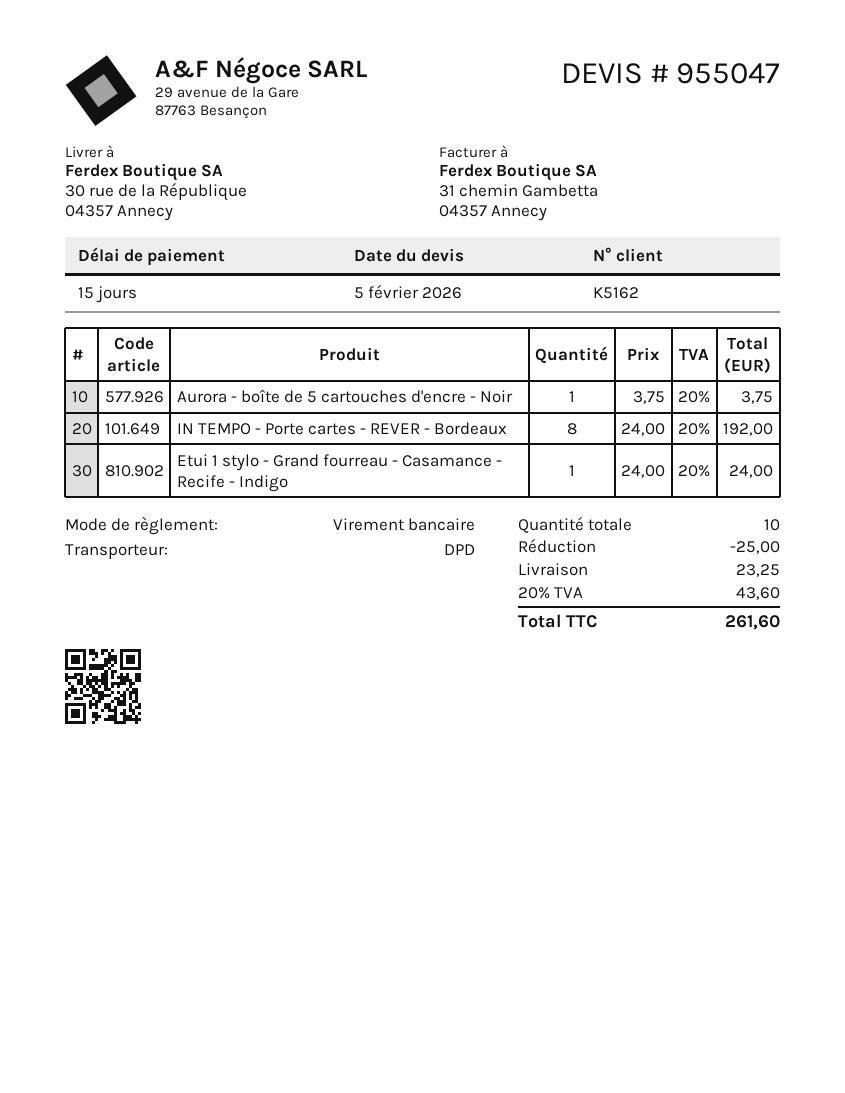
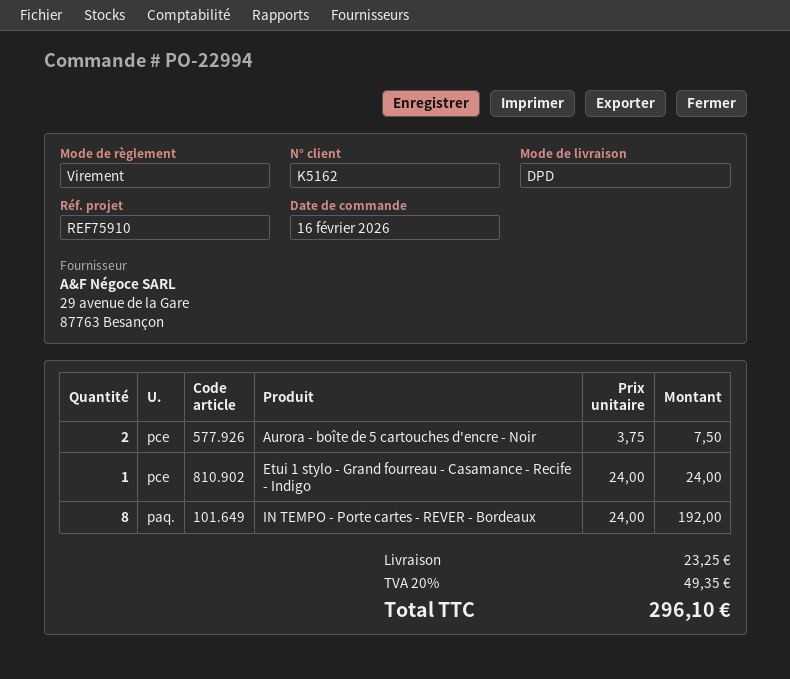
Aurora - boîte de 5 cartouches d'encre - Noir: 1 x 3.75 = 3.75 -> 2 x 3.75 = 7.50
discount: 25.00 -> none
tax: 20% = 43.60 -> 20% = 49.35
total: 261.60 -> 296.10

